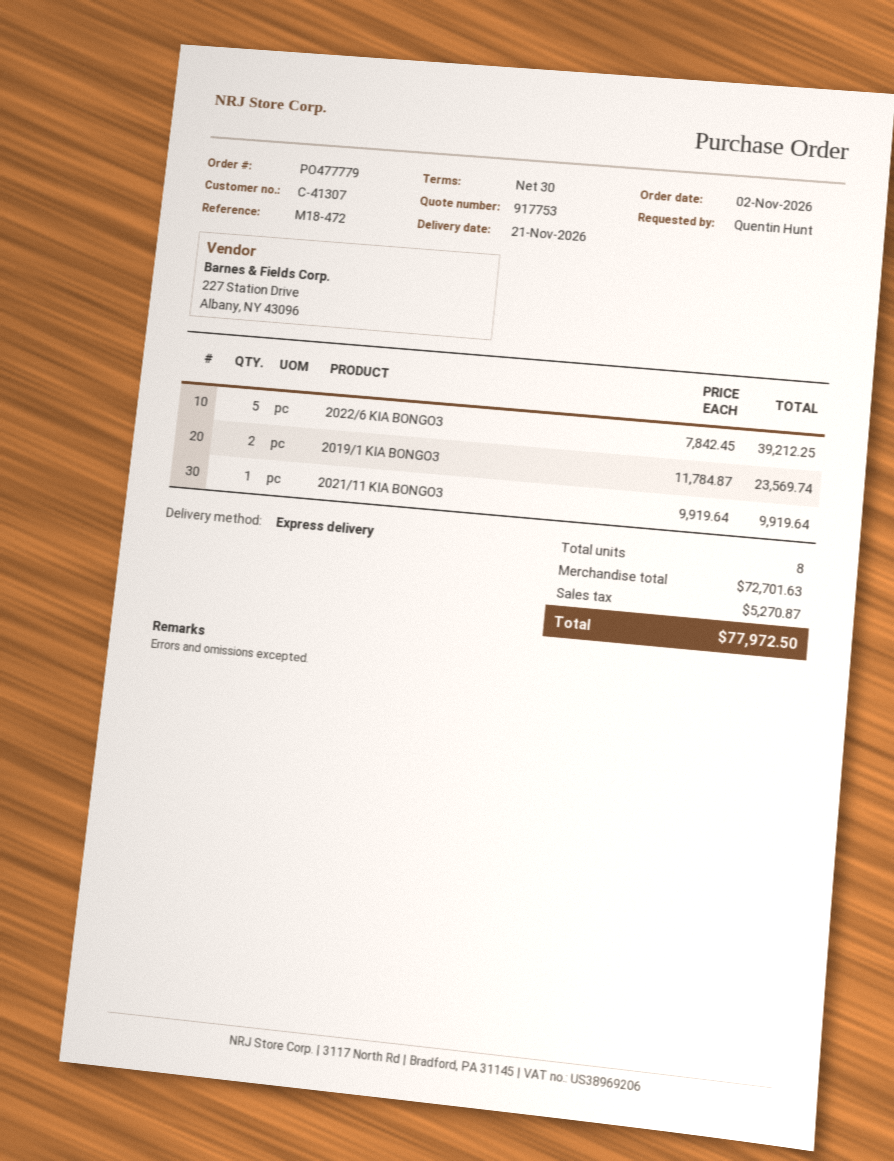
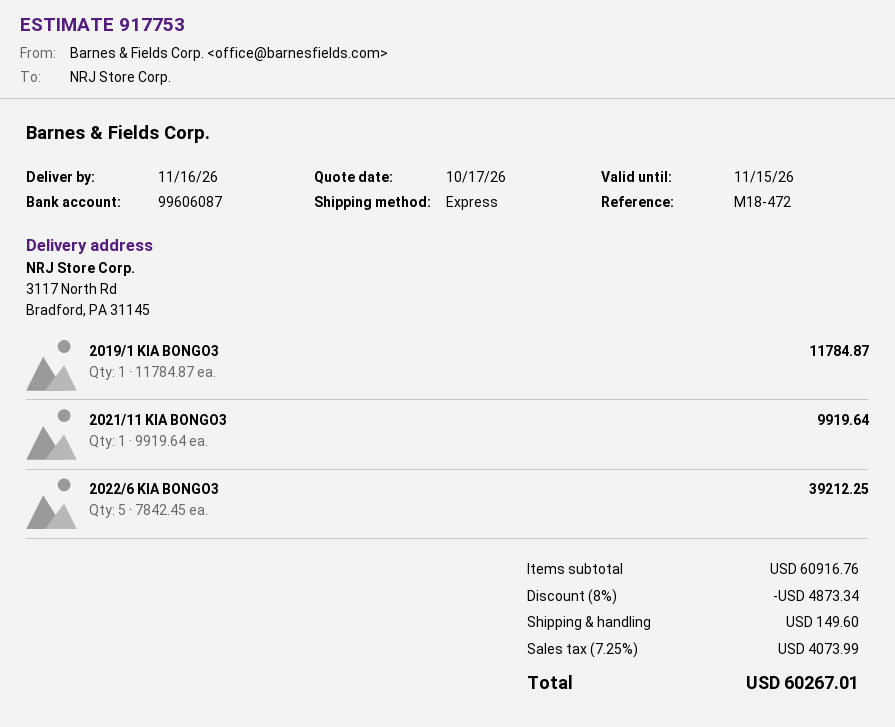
delivery date: 2026-11-21 -> 2026-11-16
2019/1 KIA BONGO3: 2 x 11784.87 = 23569.74 -> 1 x 11784.87 = 11784.87
subtotal: 72701.63 -> 60916.76
discount: none -> 8% = 4873.34
shipping: none -> 149.60
tax: 5270.87 -> 4073.99
total: 77972.50 -> 60267.01

